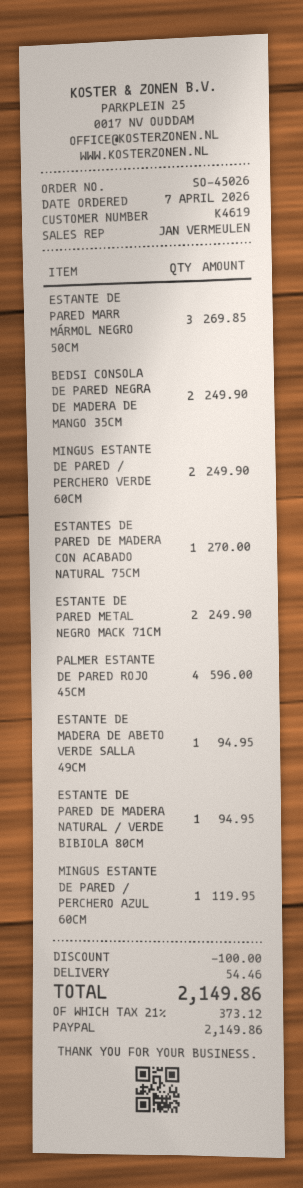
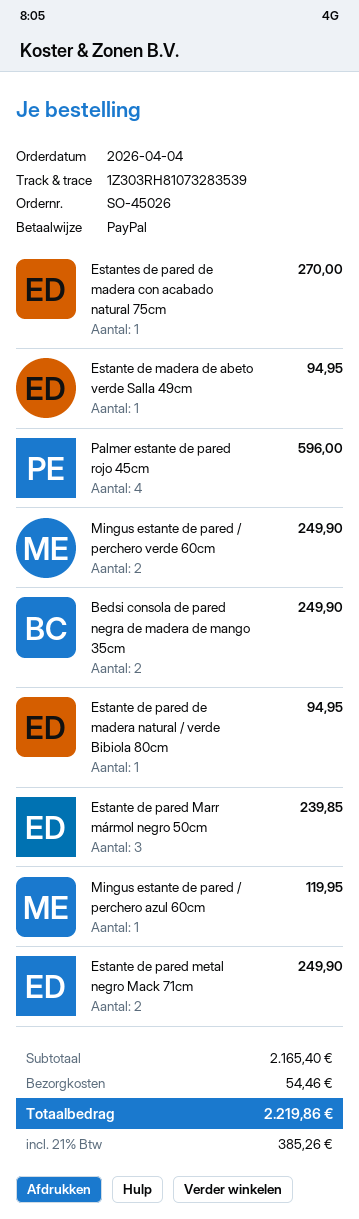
order date: 2026-04-07 -> 2026-04-04
ESTANTE DE PARED MARR MÁRMOL NEGRO 50CM: 3 for 269.85 -> 3 for 239.85
discount: 100.00 -> none
tax: 21% = 373.12 -> 21% = 385.26
total: 2149.86 -> 2219.86

